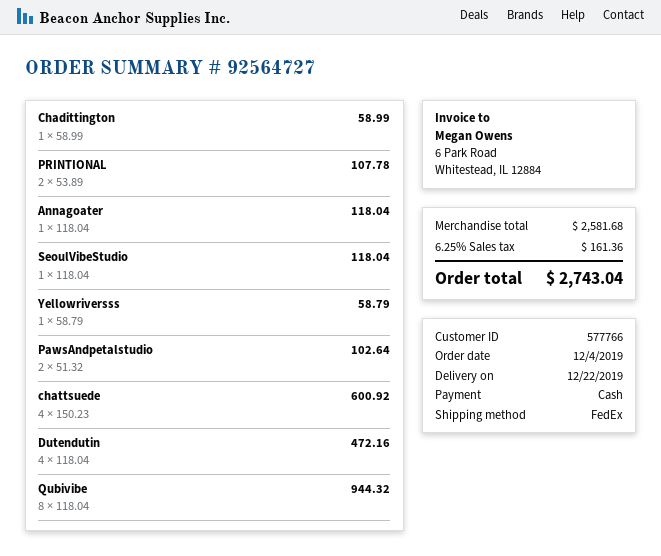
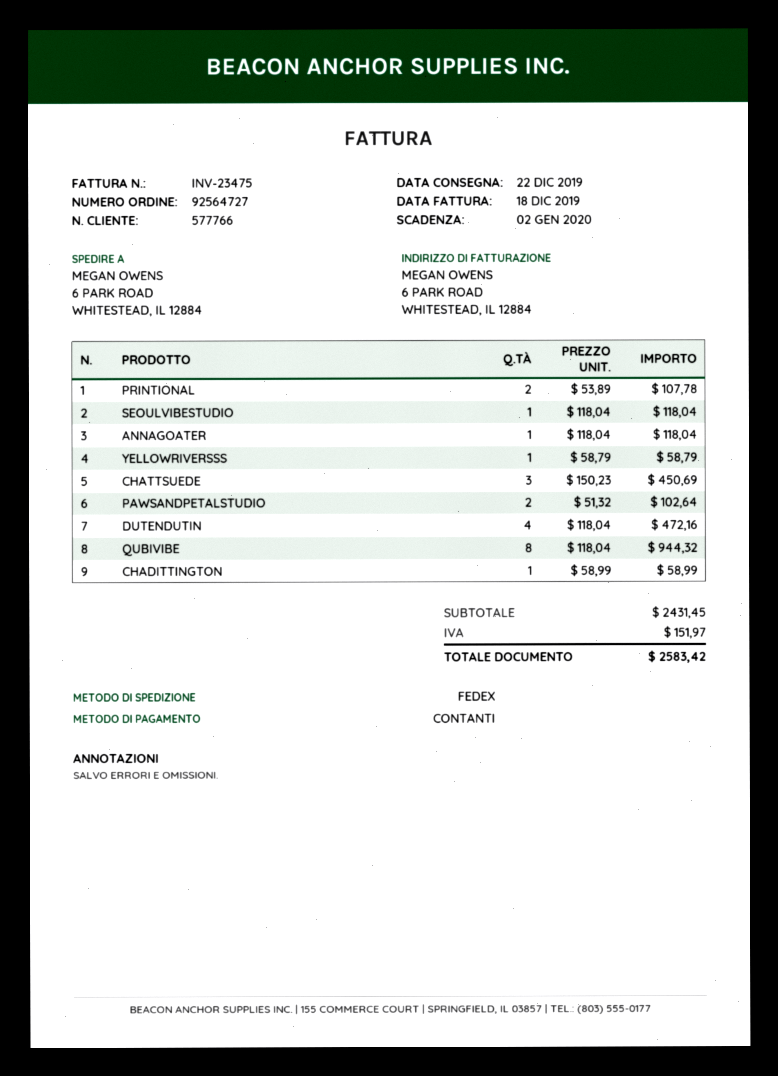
chattsuede: 4 x 150.23 = 600.92 -> 3 x 150.23 = 450.69
subtotal: 2581.68 -> 2431.45
tax: 161.36 -> 151.97
total: 2743.04 -> 2583.42

